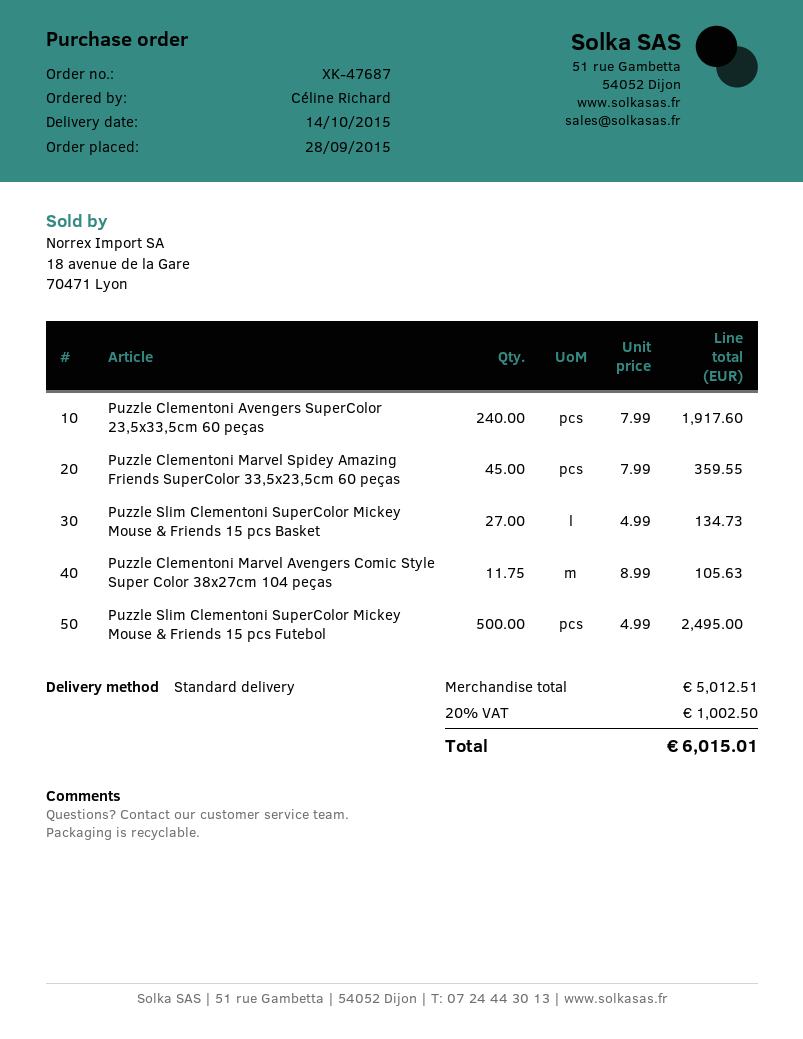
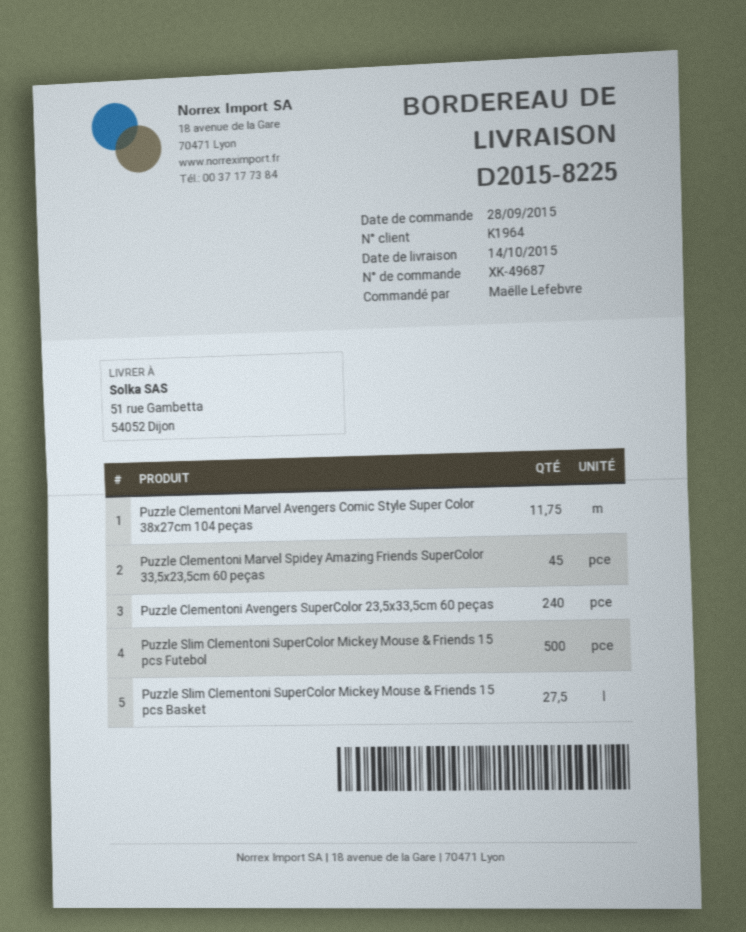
order number: XK-47687 -> XK-49687
ordered by: Céline Richard -> Maëlle Lefebvre
Puzzle Slim Clementoni SuperColor Mickey Mouse & Friends 15 pcs Basket: 27 -> 27.5

